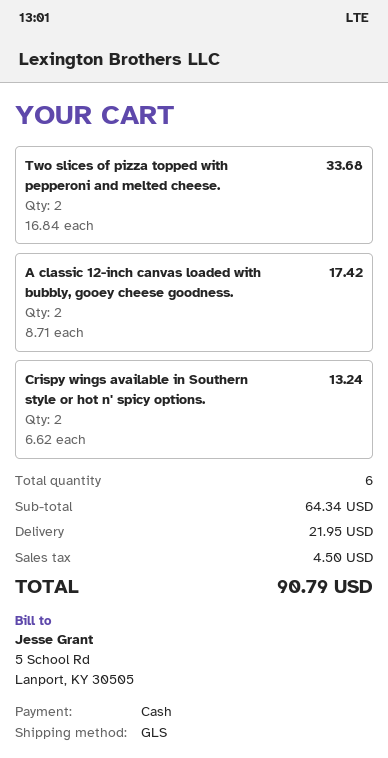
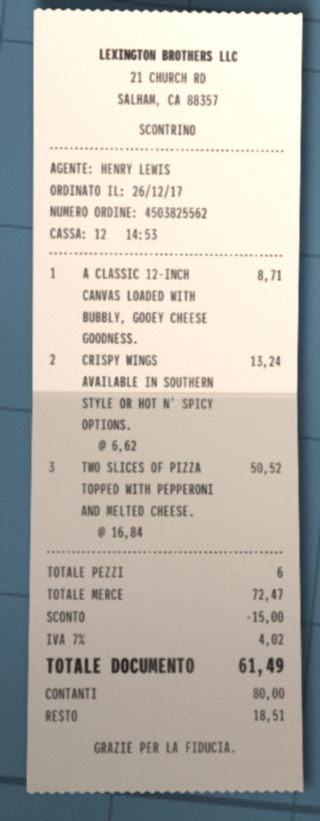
Two slices of pizza topped with pepperoni and melted cheese.: 2 x 16.84 = 33.68 -> 3 x 16.84 = 50.52
A classic 12-inch canvas loaded with bubbly, gooey cheese goodness.: 2 x 8.71 = 17.42 -> 1 x 8.71 = 8.71
subtotal: 64.34 -> 72.47
discount: none -> 15.00
shipping: 21.95 -> none
tax: 4.50 -> 4.02
total: 90.79 -> 61.49

